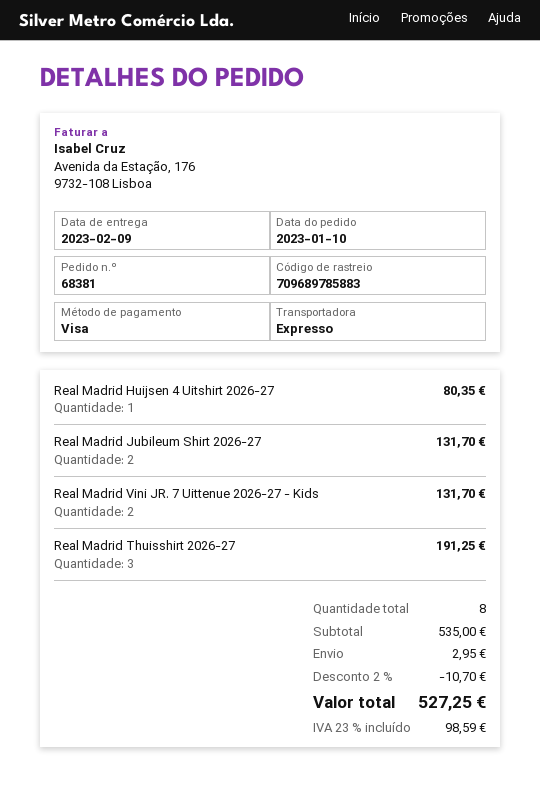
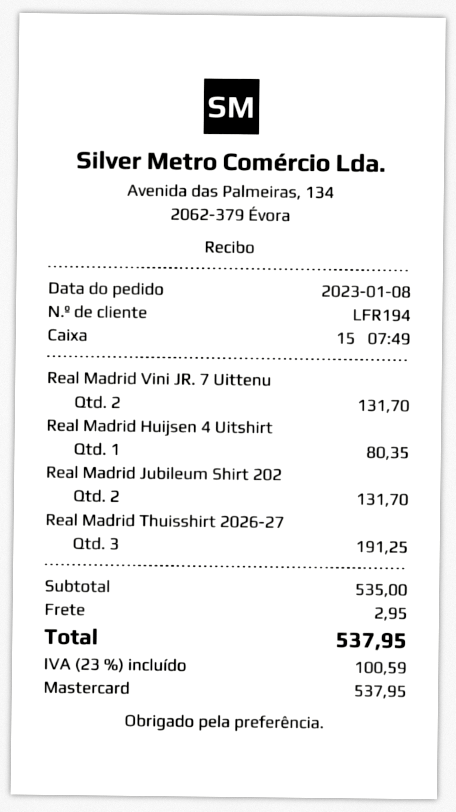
order date: 2023-01-10 -> 2023-01-08
payment method: Visa -> Mastercard
discount: 2% = 10.70 -> none
tax: 23% = 98.59 -> 23% = 100.59
total: 527.25 -> 537.95

